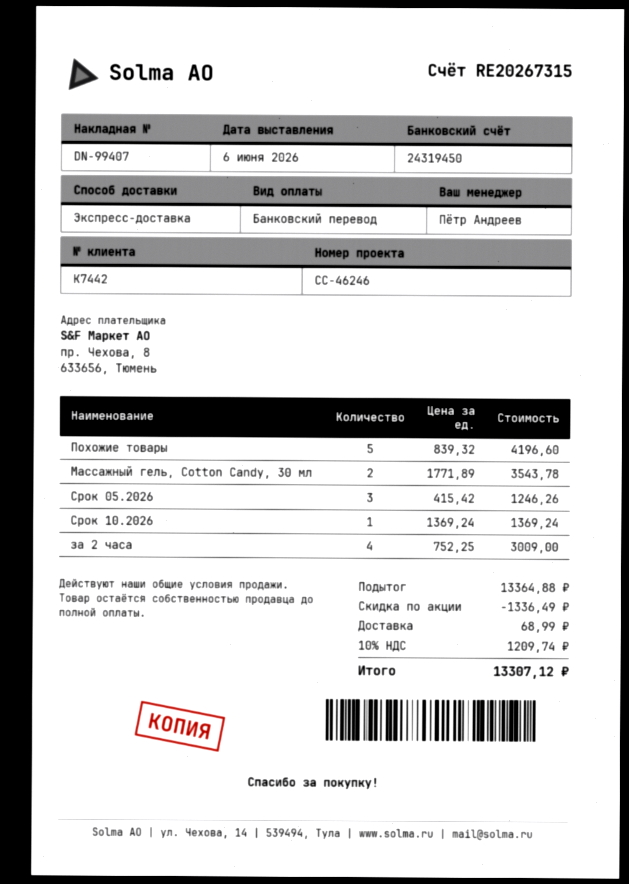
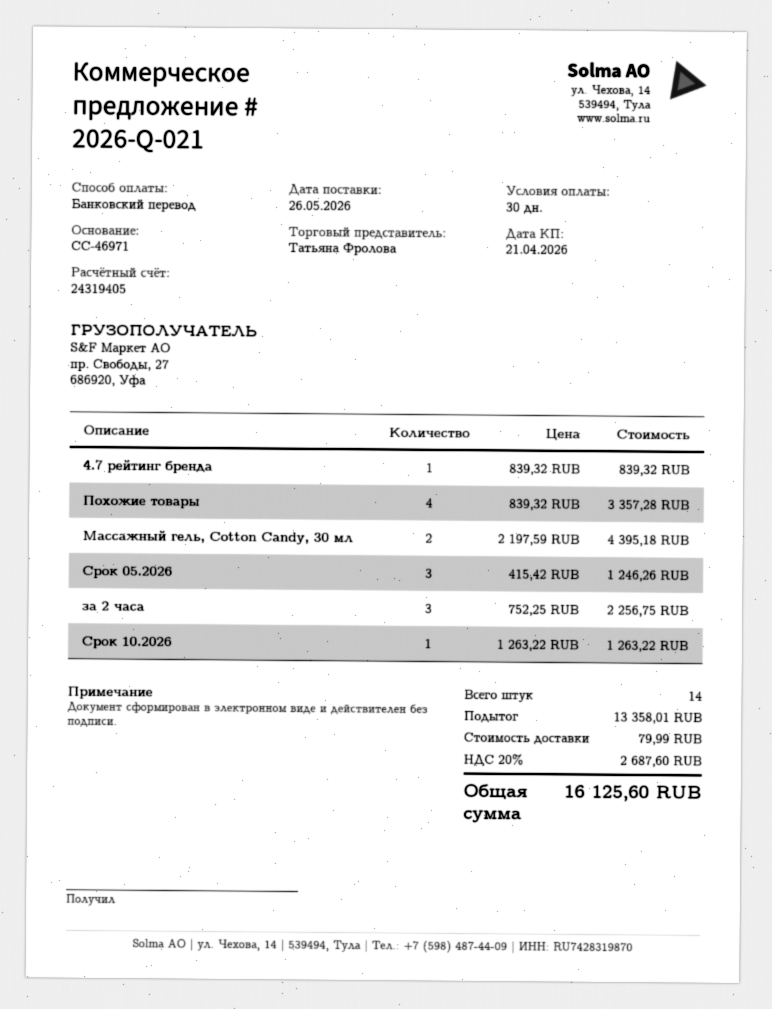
reference: CC-46246 -> CC-46971
sales rep: Пётр Андреев -> Татьяна Фролова
bank account: 24319450 -> 24319405
Похожие товары: 5 x 839.32 = 4196.60 -> 4 x 839.32 = 3357.28
Массажный гель, Cotton Candy, 30 мл: 2 x 1771.89 = 3543.78 -> 2 x 2197.59 = 4395.18
Срок 10.2026: 1 x 1369.24 = 1369.24 -> 1 x 1263.22 = 1263.22
за 2 часа: 4 x 752.25 = 3009.00 -> 3 x 752.25 = 2256.75
4.7 рейтинг бренда: none -> 1 x 839.32 = 839.32
subtotal: 13364.88 -> 13358.01
discount: 1336.49 -> none
shipping: 68.99 -> 79.99
tax: 10% = 1209.74 -> 20% = 2687.60
total: 13307.12 -> 16125.60

